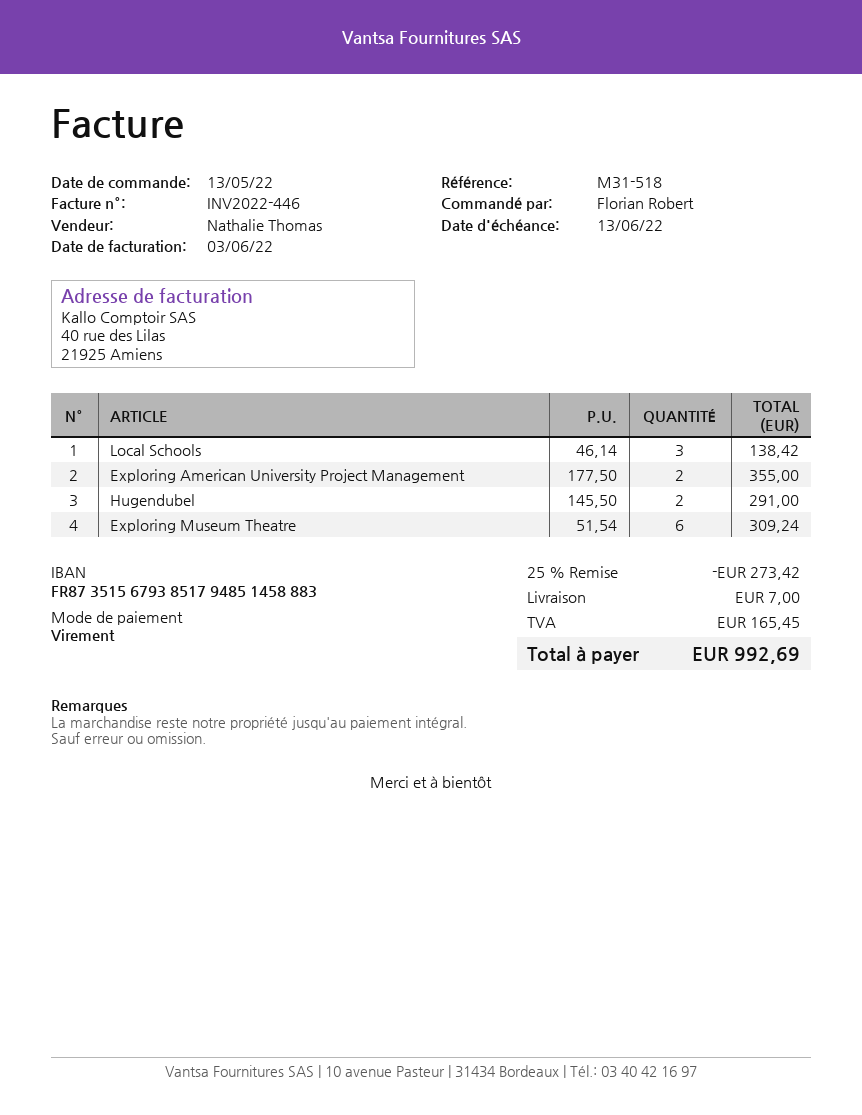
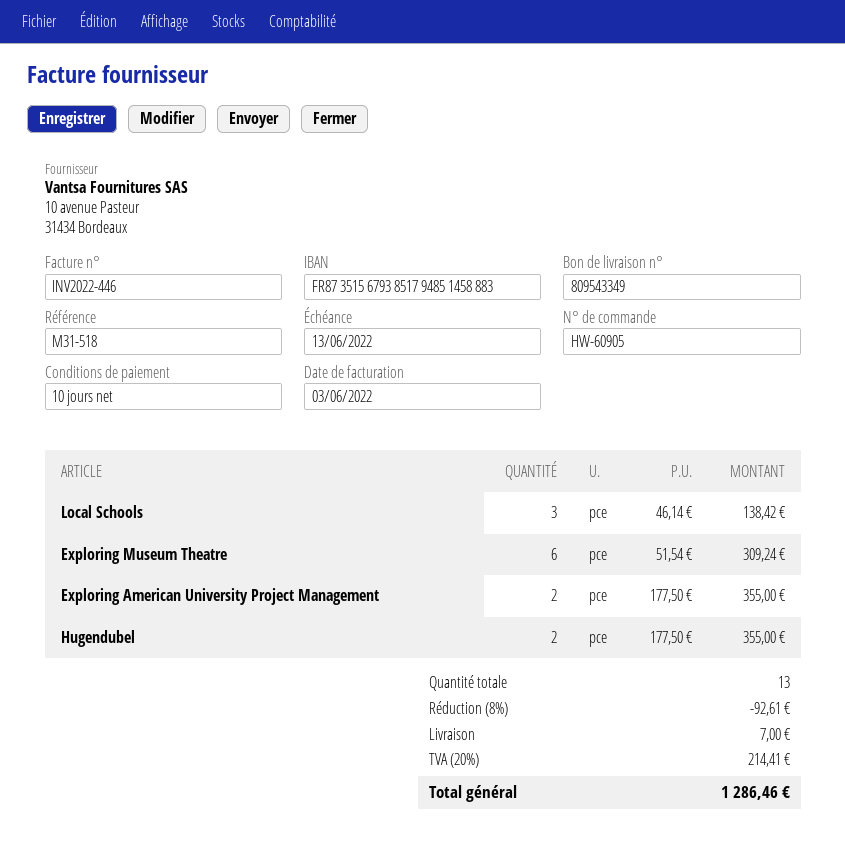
Hugendubel: 2 x 145.50 = 291.00 -> 2 x 177.50 = 355.00
discount: 25% = 273.42 -> 8% = 92.61
tax: 165.45 -> 214.41
total: 992.69 -> 1286.46

